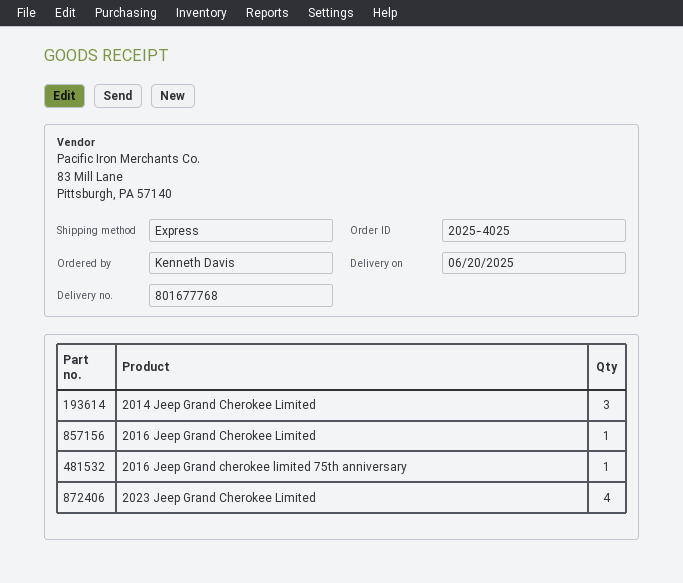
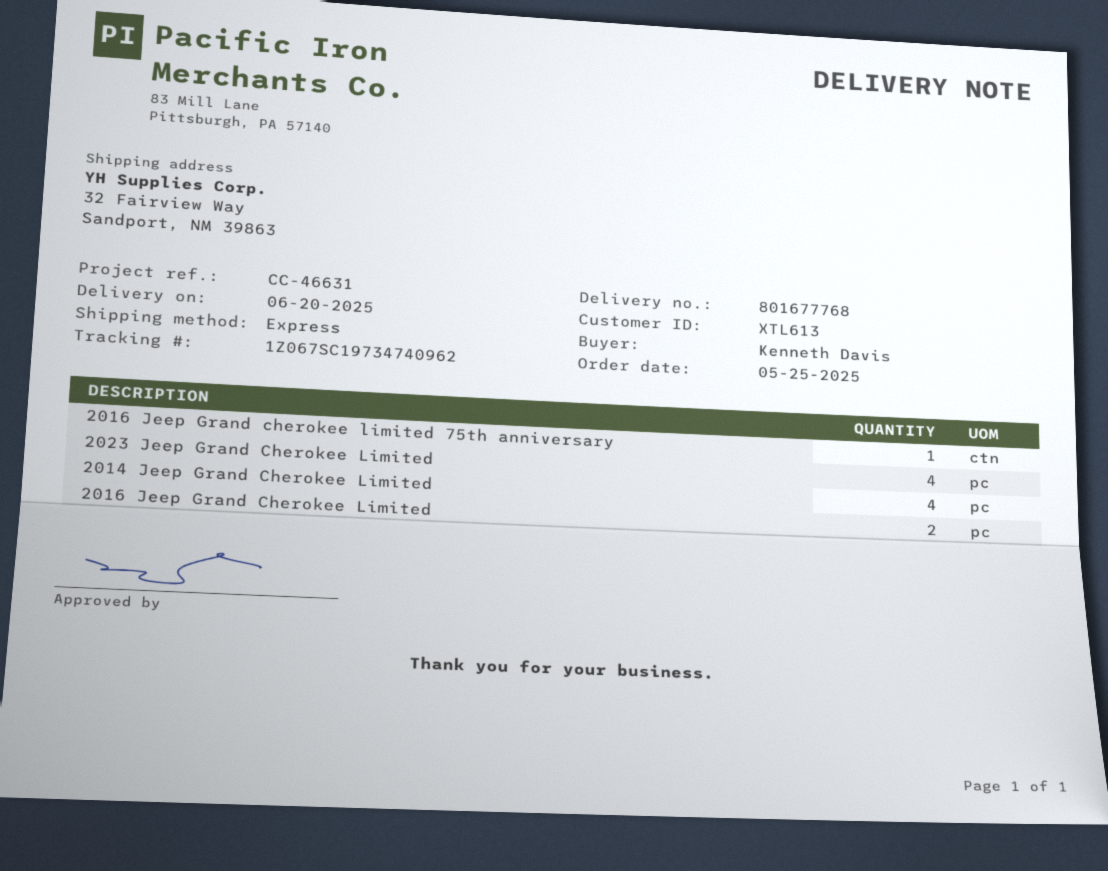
2014 Jeep Grand Cherokee Limited: 3 -> 4
2016 Jeep Grand Cherokee Limited: 1 -> 2

